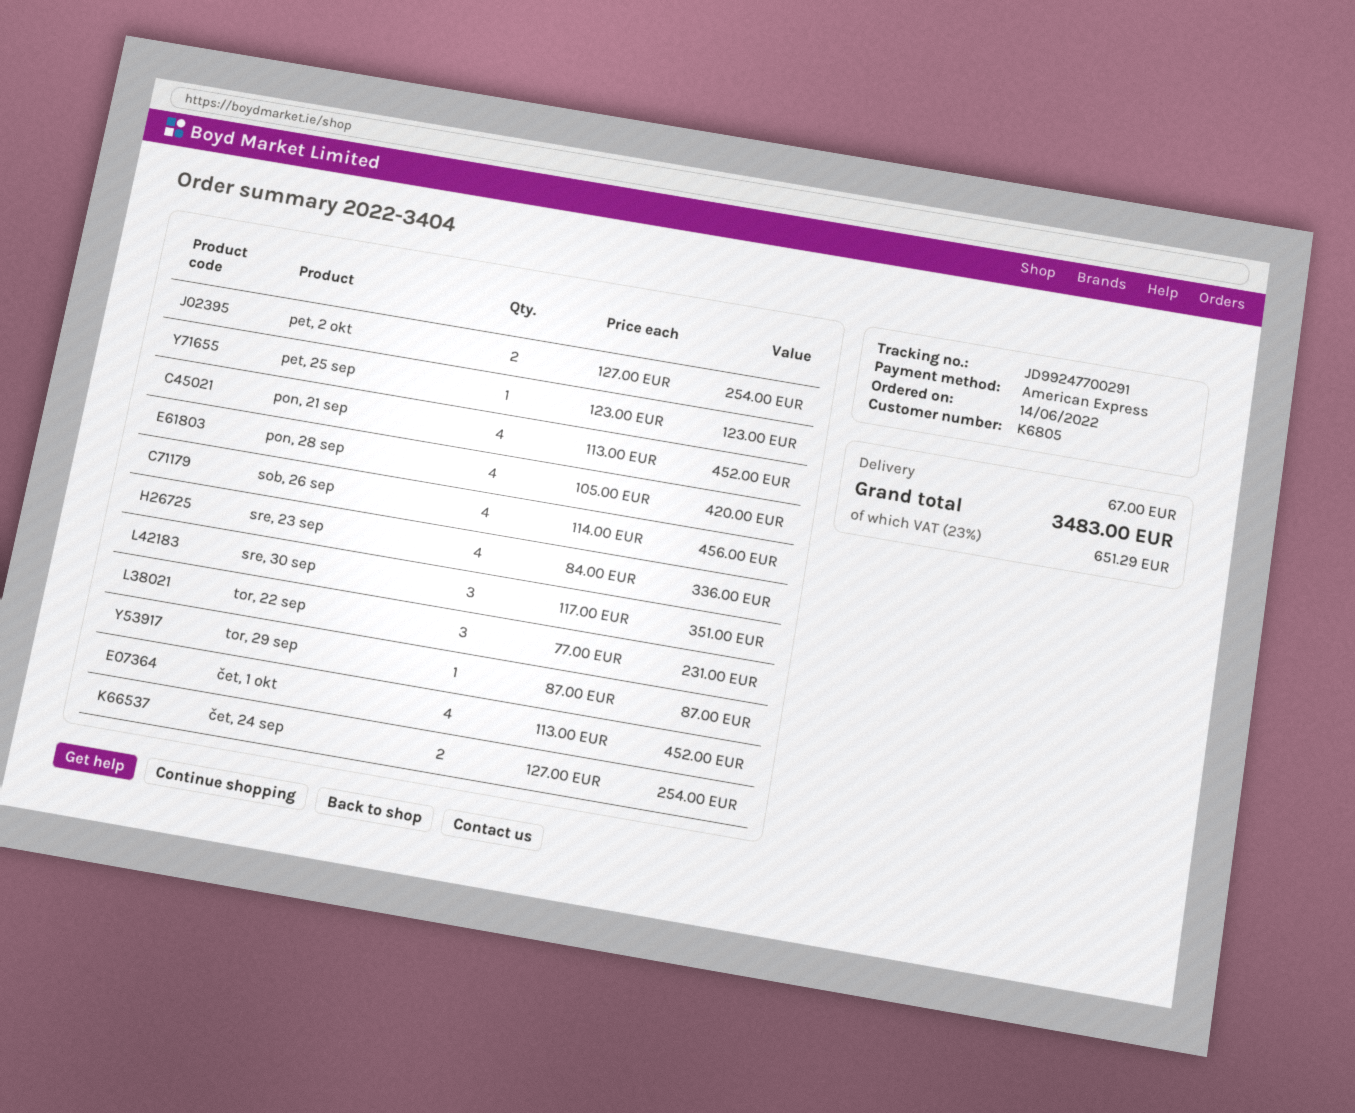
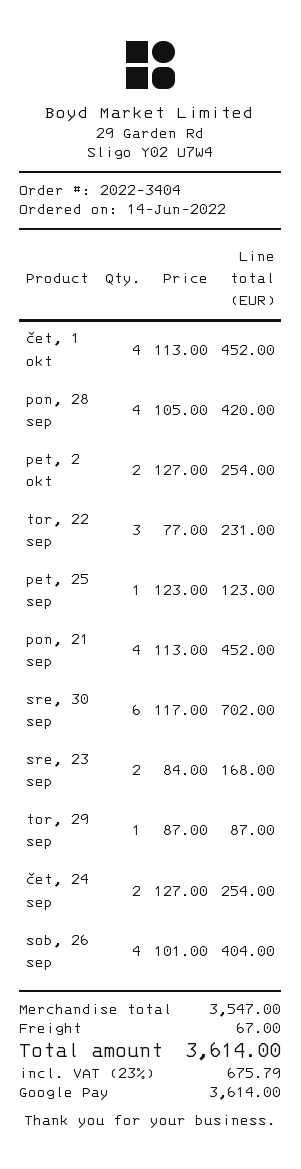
payment method: American Express -> Google Pay
sob, 26 sep: 4 x 114.00 = 456.00 -> 4 x 101.00 = 404.00
sre, 23 sep: 4 x 84.00 = 336.00 -> 2 x 84.00 = 168.00
sre, 30 sep: 3 x 117.00 = 351.00 -> 6 x 117.00 = 702.00
tax: 23% = 651.29 -> 23% = 675.79
total: 3483.00 -> 3614.00

